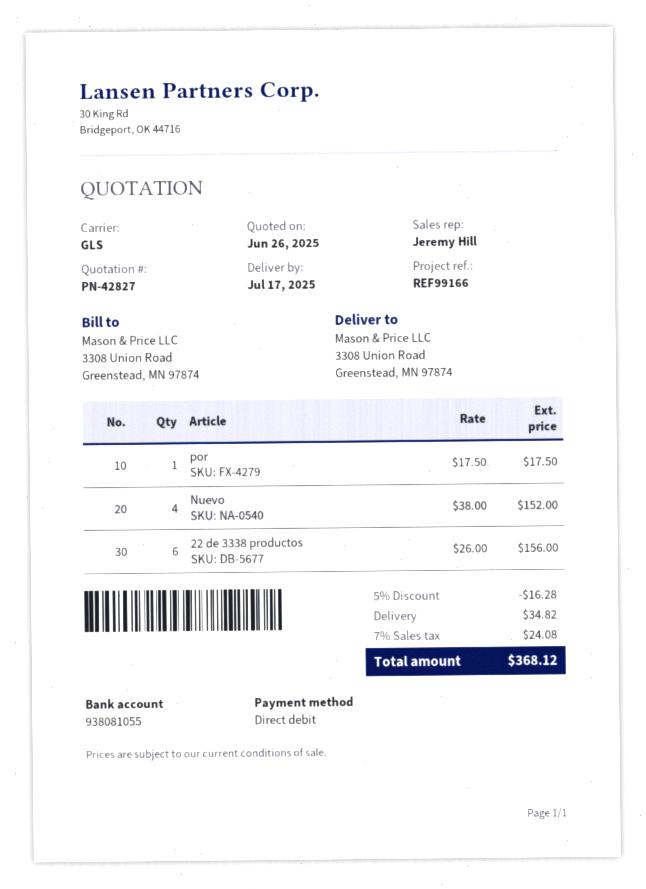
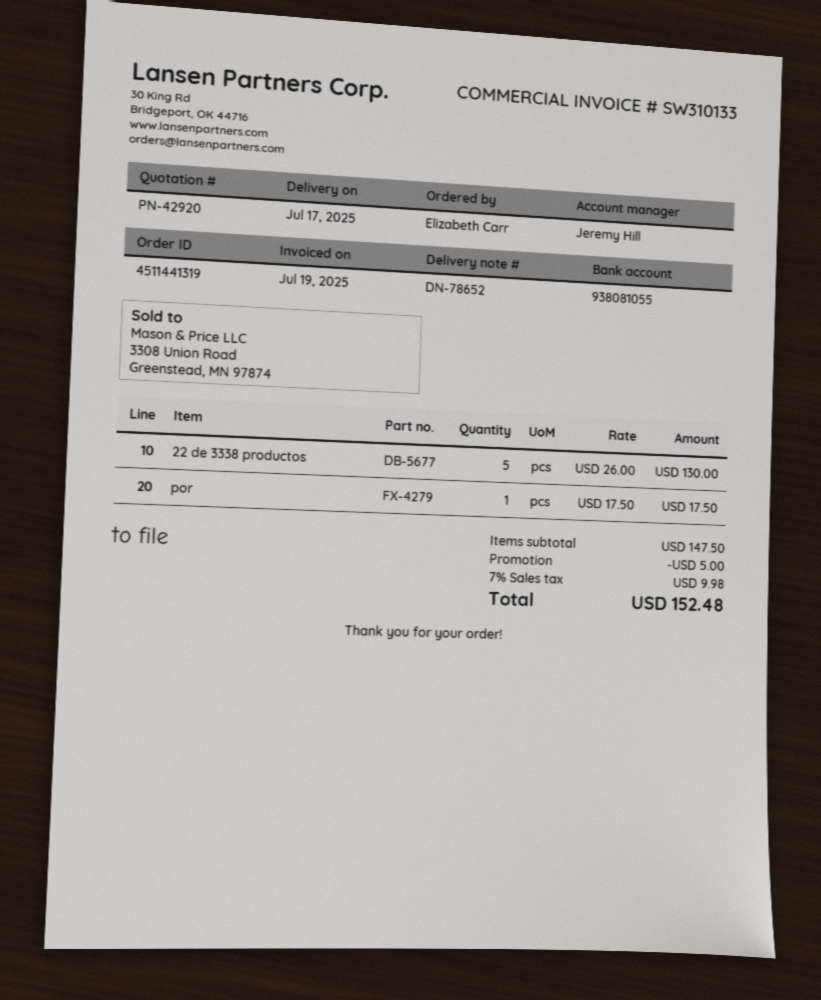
quote number: PN-42827 -> PN-42920
Nuevo: 4 x 38.00 = 152.00 -> none
22 de 3338 productos: 6 x 26.00 = 156.00 -> 5 x 26.00 = 130.00
discount: 16.28 -> 5.00
shipping: 34.82 -> none
tax: 7% = 24.08 -> 7% = 9.98
total: 368.12 -> 152.48

